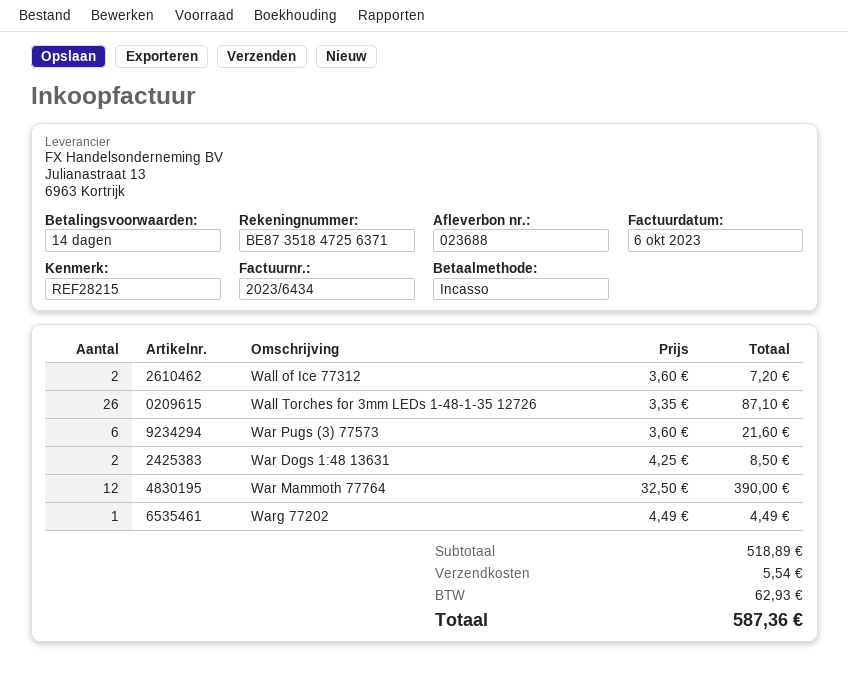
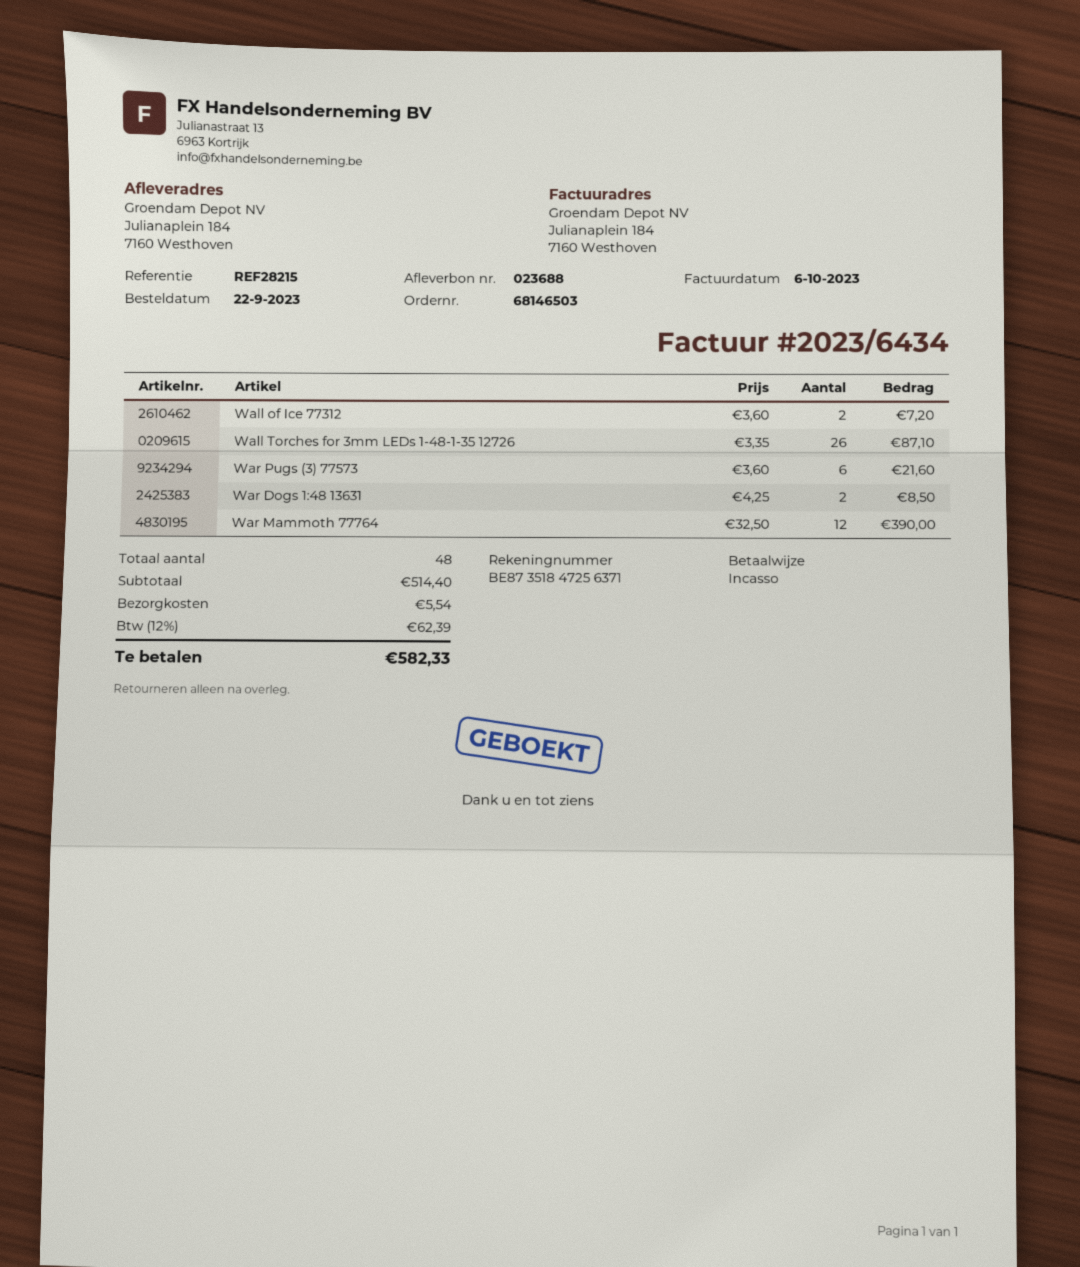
Warg 77202: 1 x 4.49 = 4.49 -> none
subtotal: 518.89 -> 514.40
tax: 62.93 -> 62.39
total: 587.36 -> 582.33

